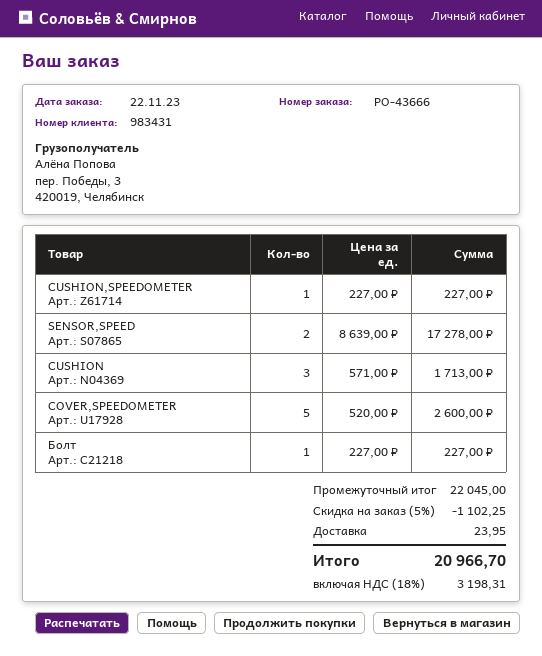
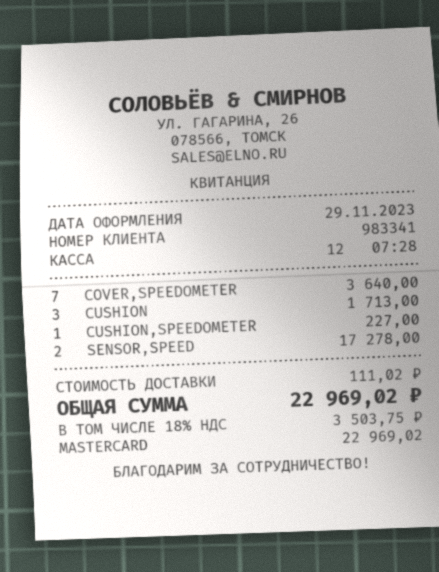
order date: 2023-11-22 -> 2023-11-29
customer number: 983431 -> 983341
COVER,SPEEDOMETER: 5 for 2600.00 -> 7 for 3640.00
Болт: 1 for 227.00 -> none
discount: 5% = 1102.25 -> none
shipping: 23.95 -> 111.02
tax: 18% = 3198.31 -> 18% = 3503.75
total: 20966.70 -> 22969.02

